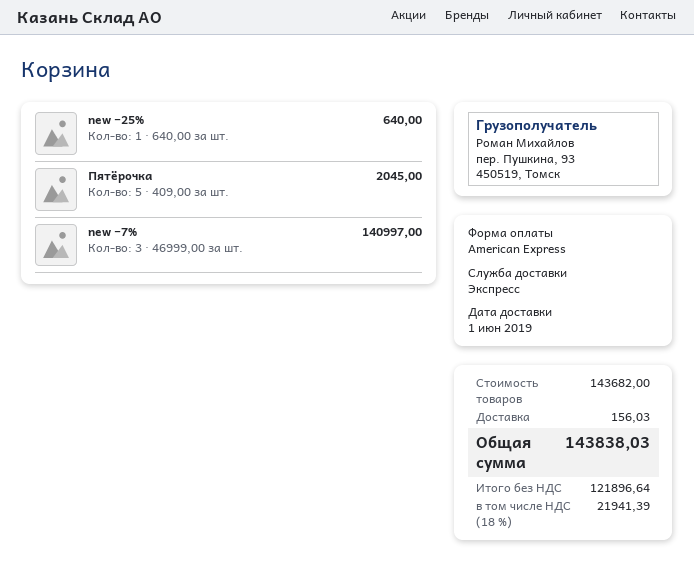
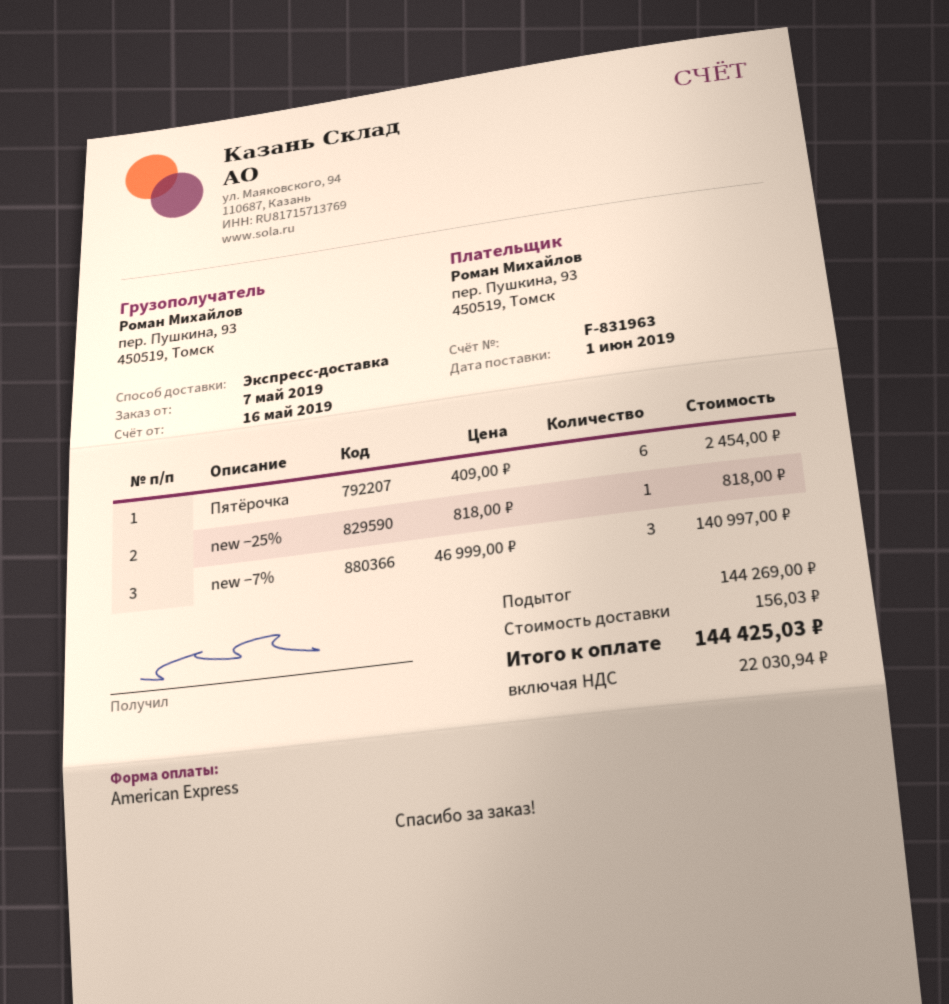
new −25%: 1 x 640.00 = 640.00 -> 1 x 818.00 = 818.00
Пятёрочка: 5 x 409.00 = 2045.00 -> 6 x 409.00 = 2454.00
subtotal: 143682.00 -> 144269.00
tax: 21941.39 -> 22030.94
total: 143838.03 -> 144425.03

